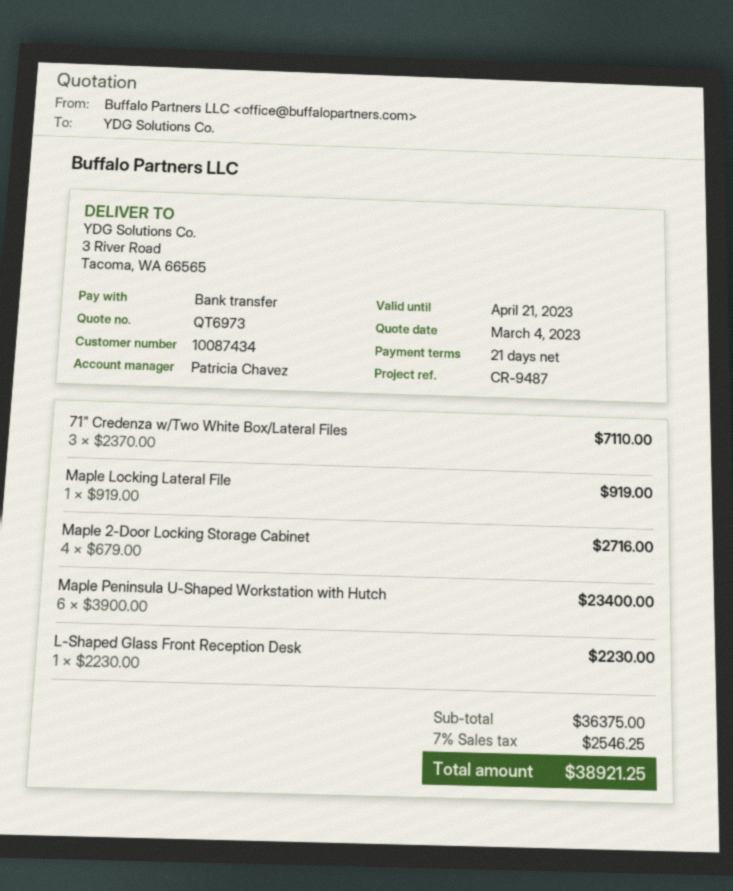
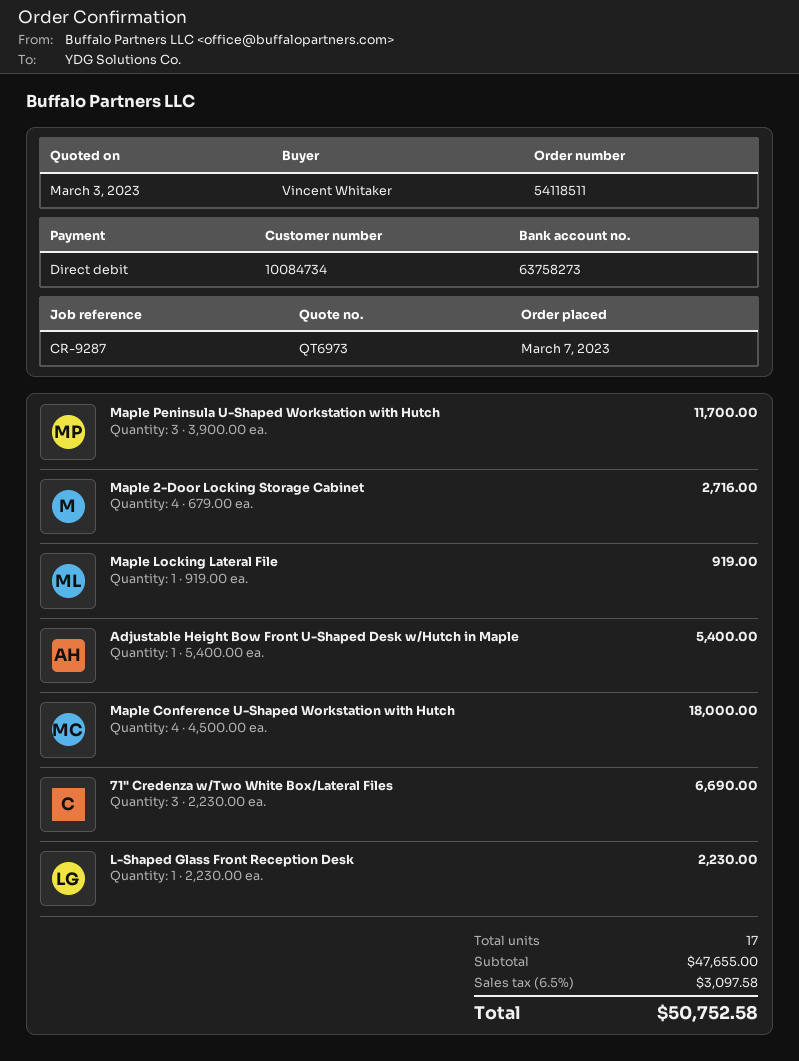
quote date: 2023-03-04 -> 2023-03-03
customer number: 10087434 -> 10084734
reference: CR-9487 -> CR-9287
payment method: bank transfer -> direct debit
71" Credenza w/Two White Box/Lateral Files: 3 x 2370.00 = 7110.00 -> 3 x 2230.00 = 6690.00
Maple Peninsula U-Shaped Workstation with Hutch: 6 x 3900.00 = 23400.00 -> 3 x 3900.00 = 11700.00
Adjustable Height Bow Front U-Shaped Desk w/Hutch in Maple: none -> 1 x 5400.00 = 5400.00
Maple Conference U-Shaped Workstation with Hutch: none -> 4 x 4500.00 = 18000.00
subtotal: 36375.00 -> 47655.00
tax: 7% = 2546.25 -> 6.5% = 3097.58
total: 38921.25 -> 50752.58

